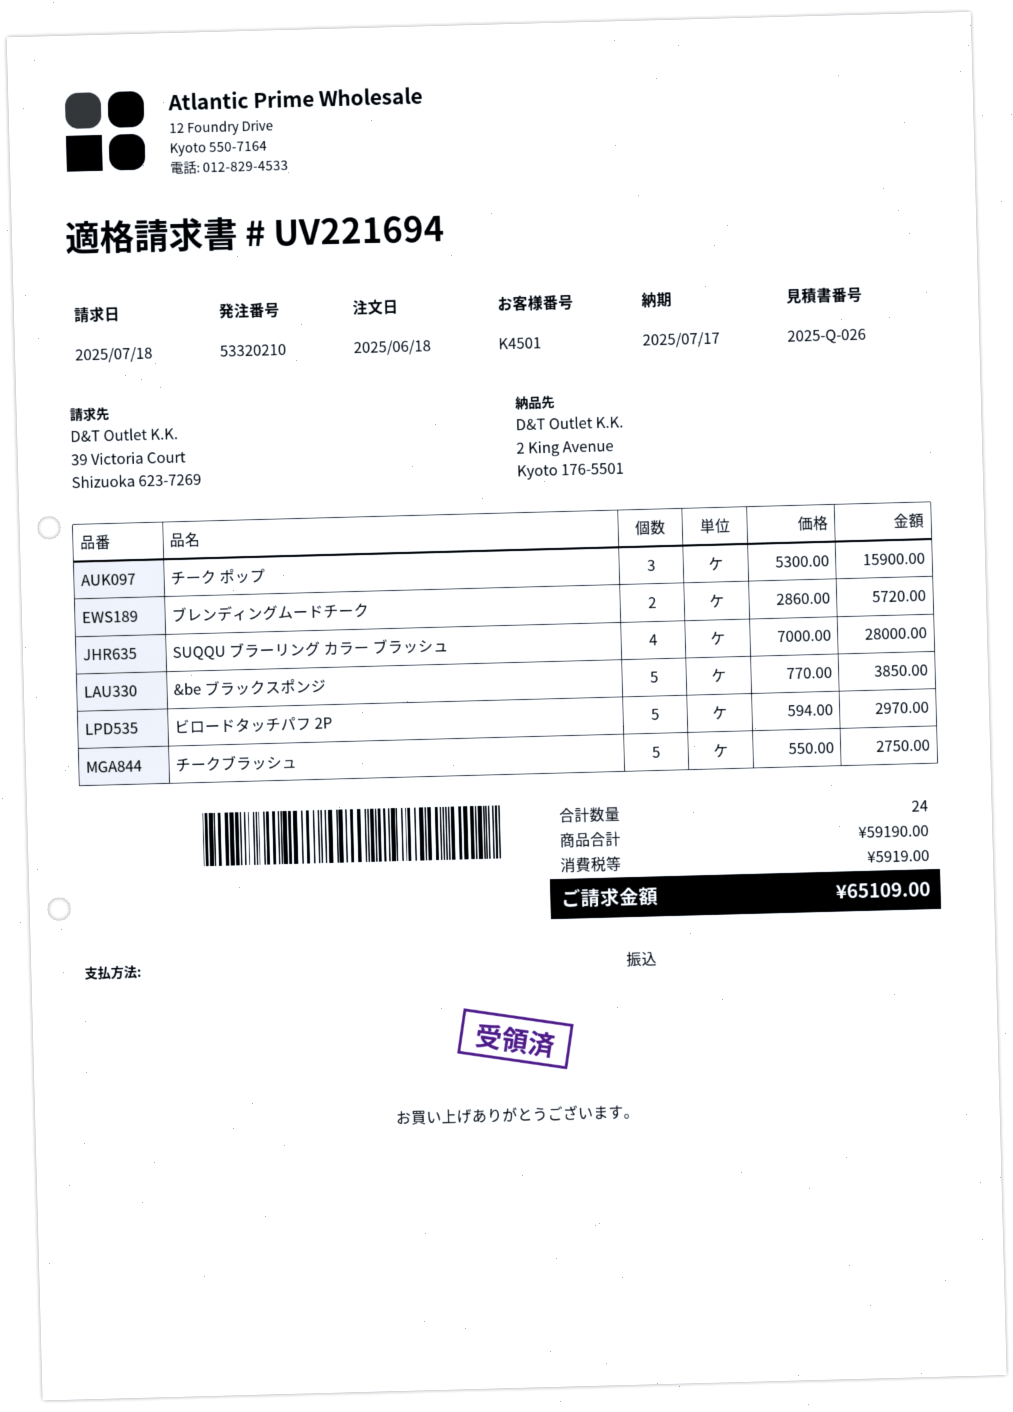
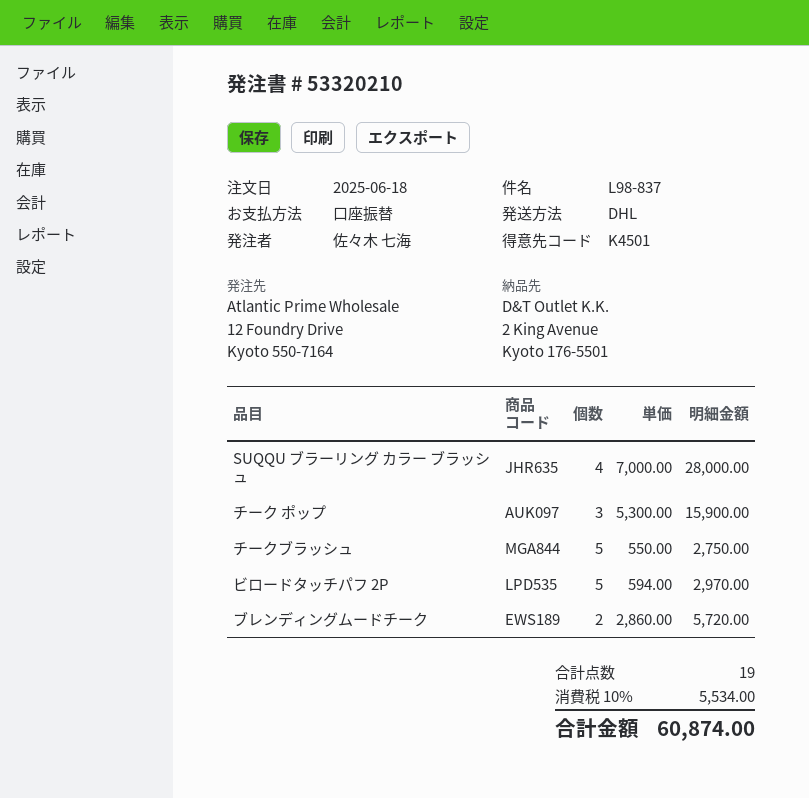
payment method: bank transfer -> direct debit
&be ブラックスポンジ: 5 x 770.00 = 3850.00 -> none
total quantity: 24 -> 19
tax: 5919.00 -> 5534.00
total: 65109.00 -> 60874.00

